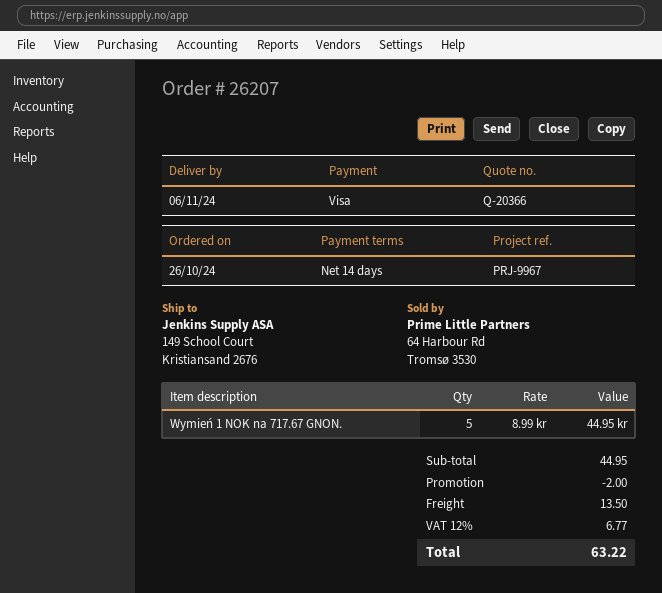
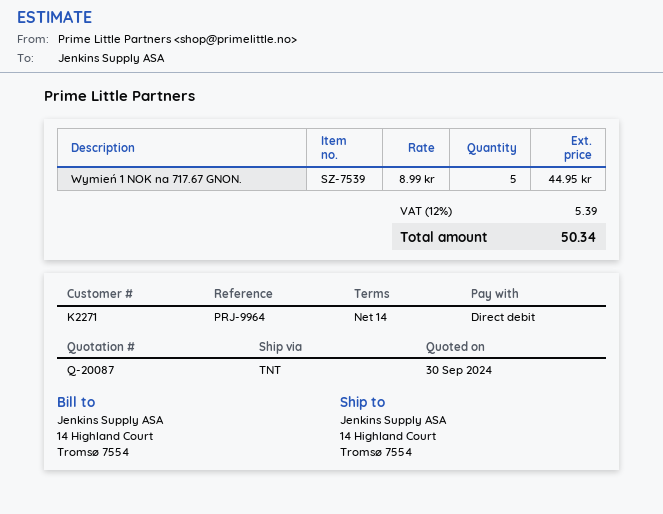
quote number: Q-20366 -> Q-20087
reference: PRJ-9967 -> PRJ-9964
payment method: Visa -> direct debit
ship to: 149 School Court, Kristiansand 2676 -> 14 Highland Court, Tromsø 7554
discount: 2.00 -> none
shipping: 13.50 -> none
tax: 12% = 6.77 -> 12% = 5.39
total: 63.22 -> 50.34

